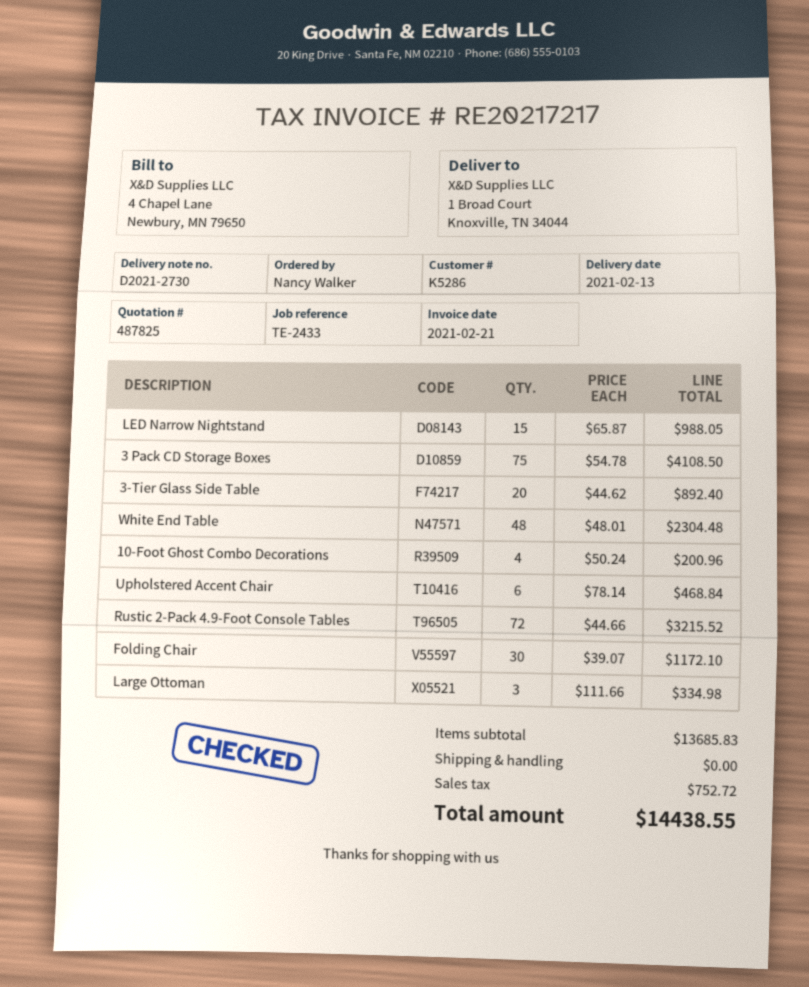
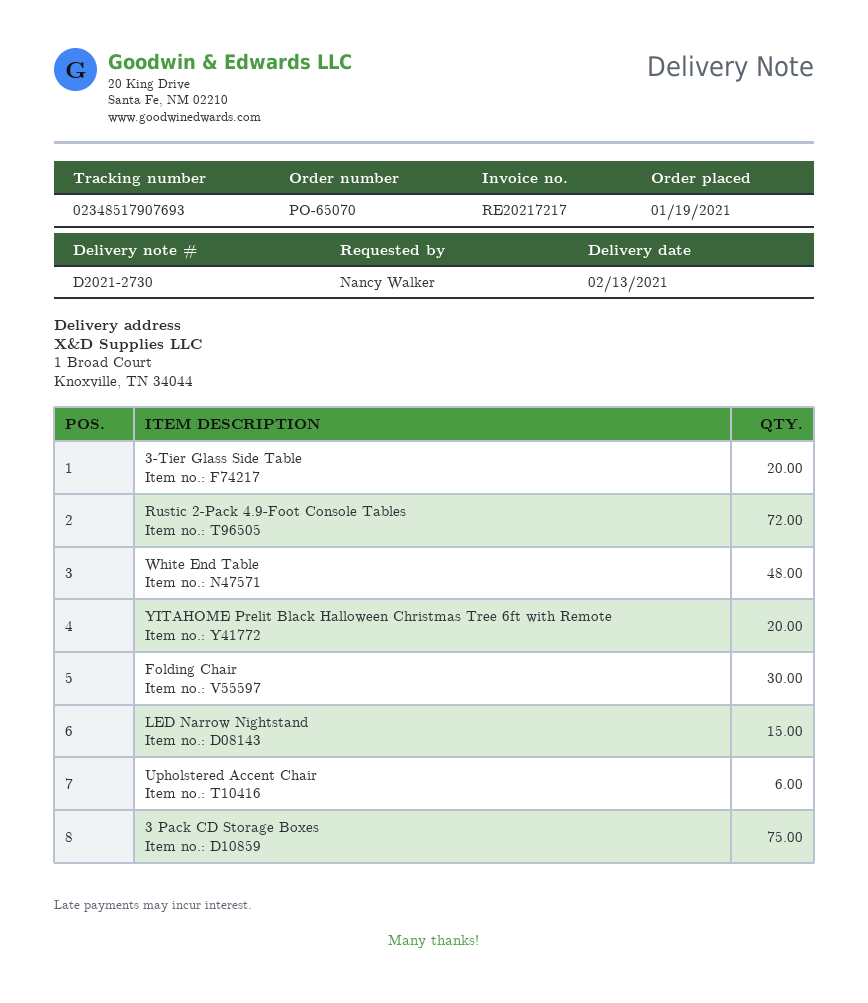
10-Foot Ghost Combo Decorations: 4 -> none
Large Ottoman: 3 -> none
YITAHOME Prelit Black Halloween Christmas Tree 6ft with Remote: none -> 20

